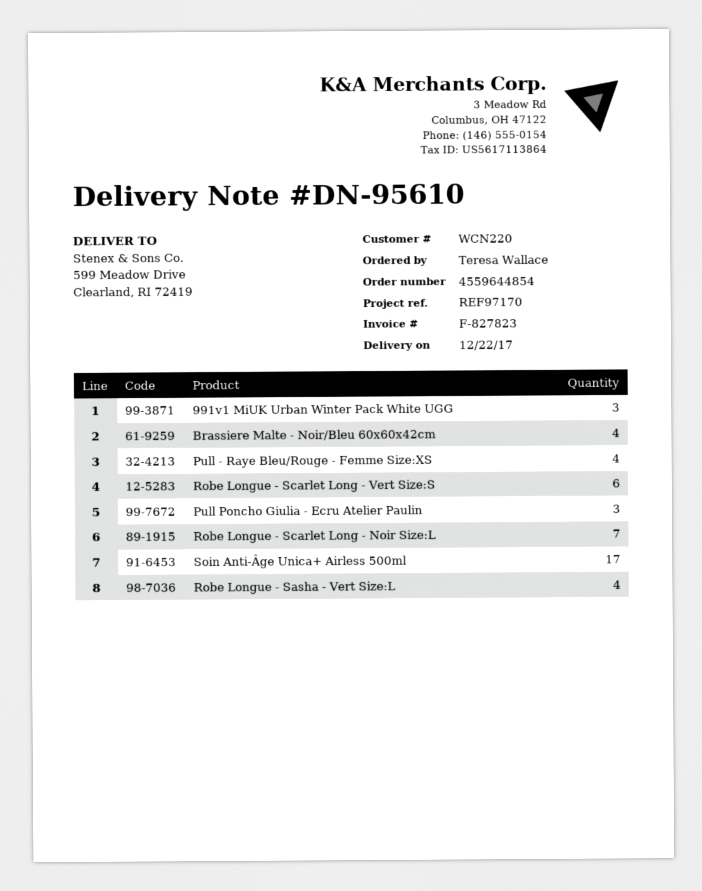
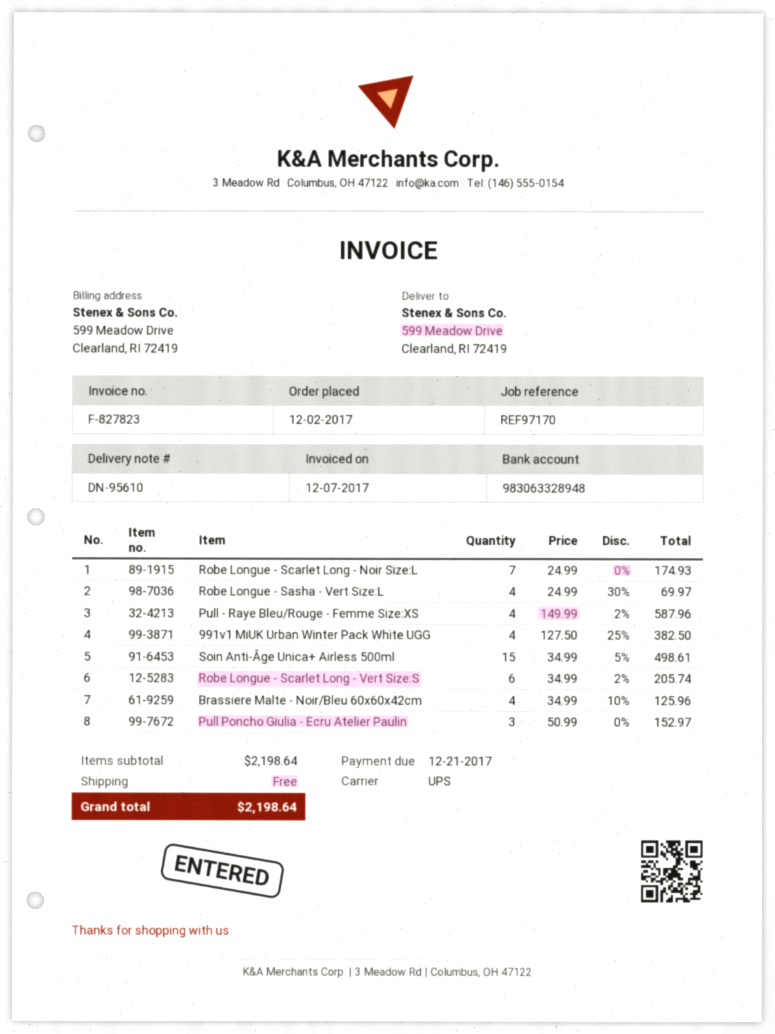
991v1 MiUK Urban Winter Pack White UGG: 3 -> 4
Soin Anti-Âge Unica+ Airless 500ml: 17 -> 15

